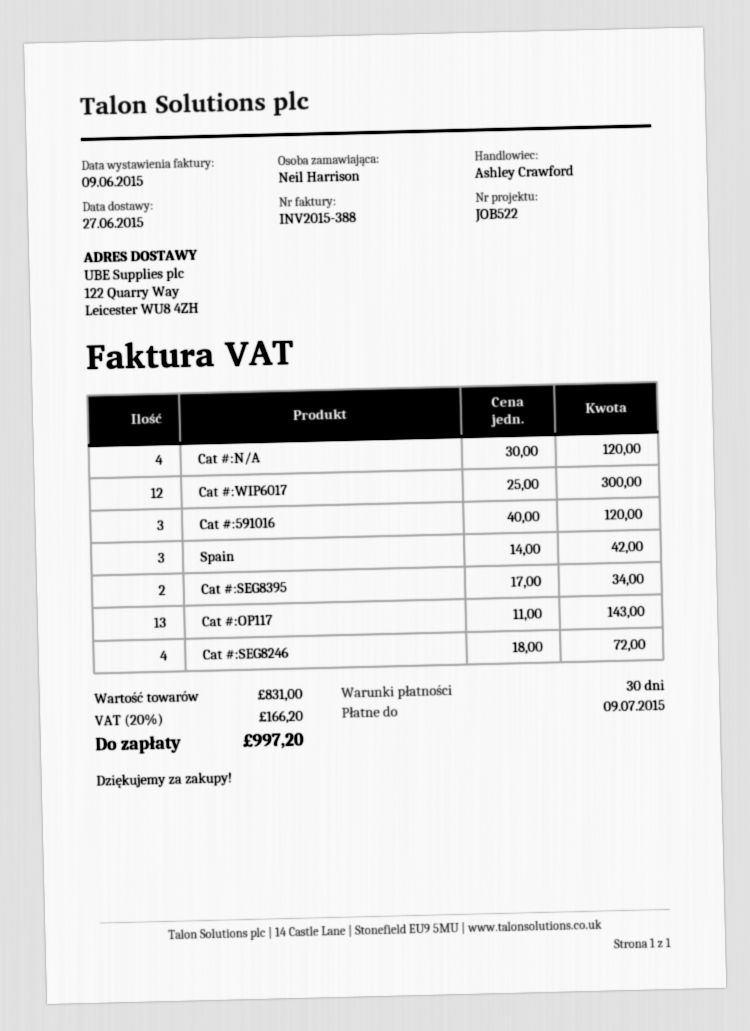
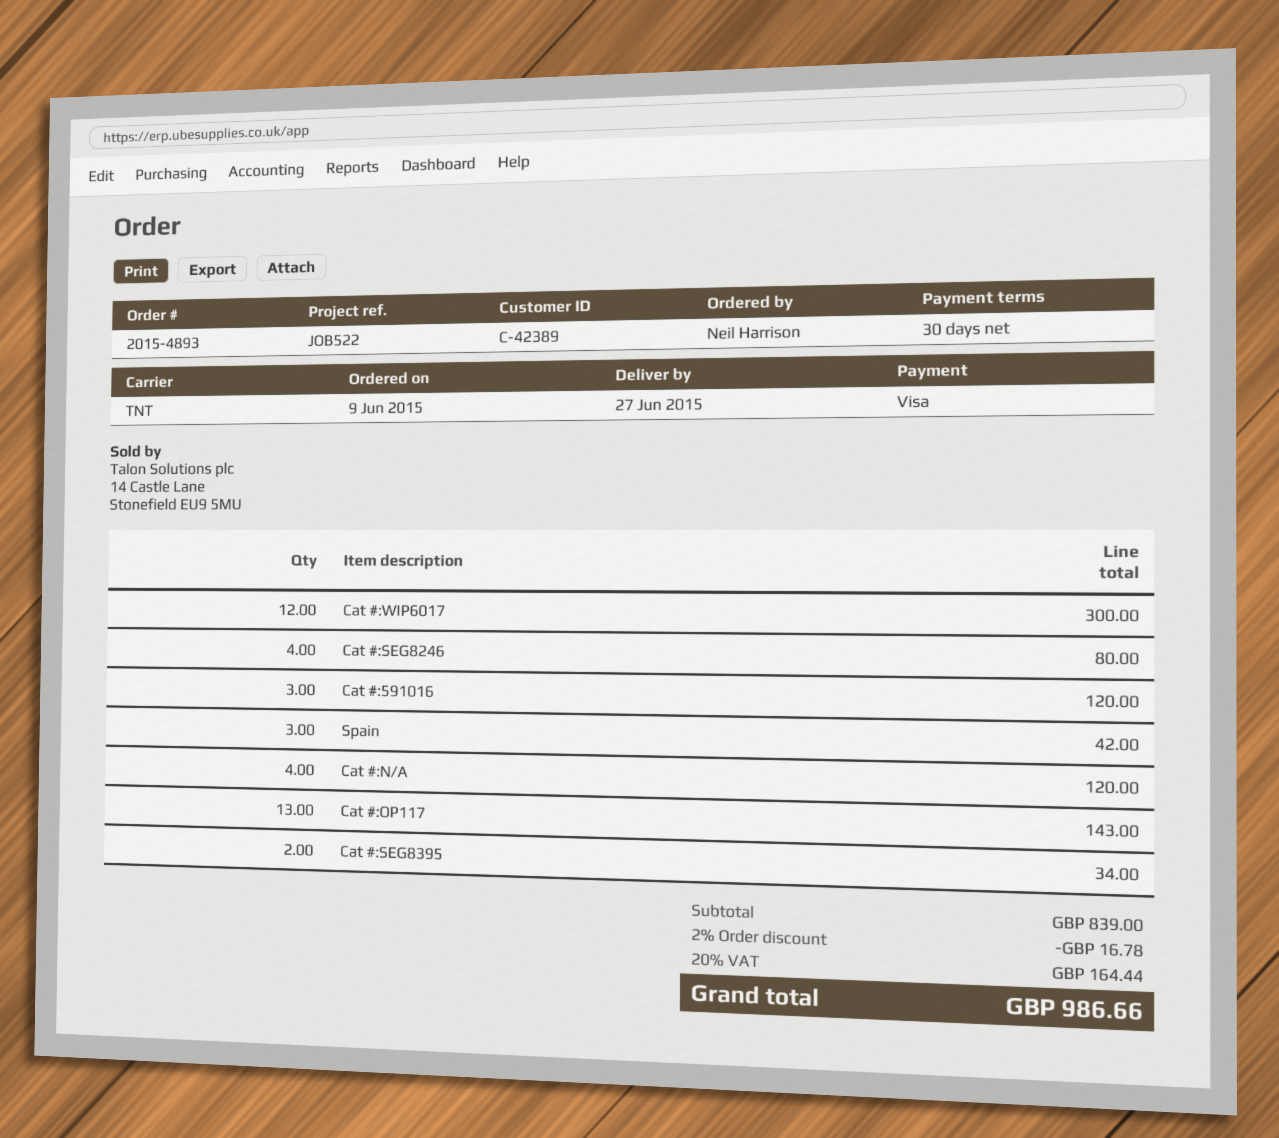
Cat #:SEG8246: 4 for 72.00 -> 4 for 80.00
subtotal: 831.00 -> 839.00
discount: none -> 2% = 16.78
tax: 20% = 166.20 -> 20% = 164.44
total: 997.20 -> 986.66

